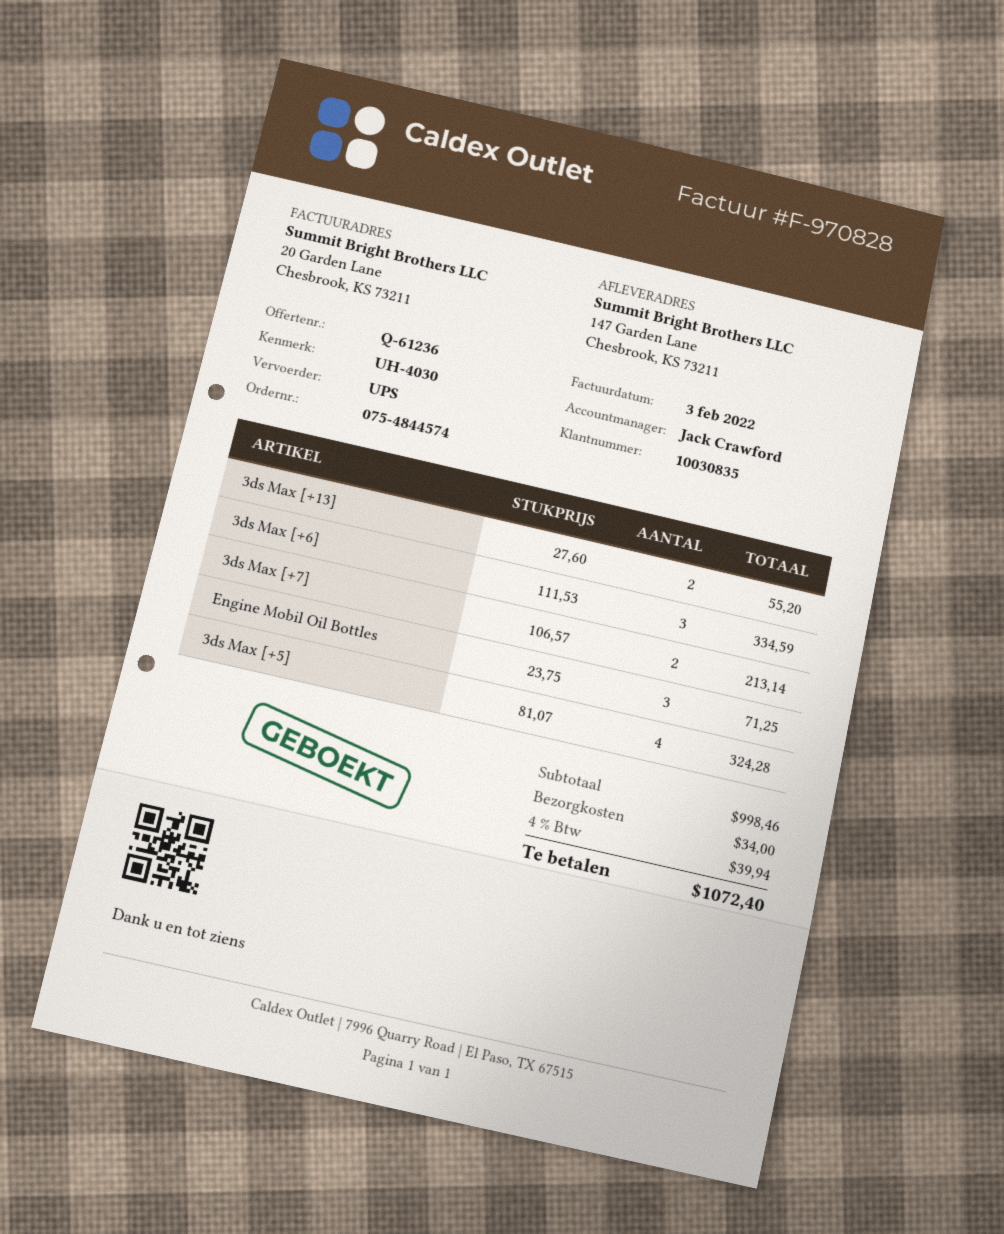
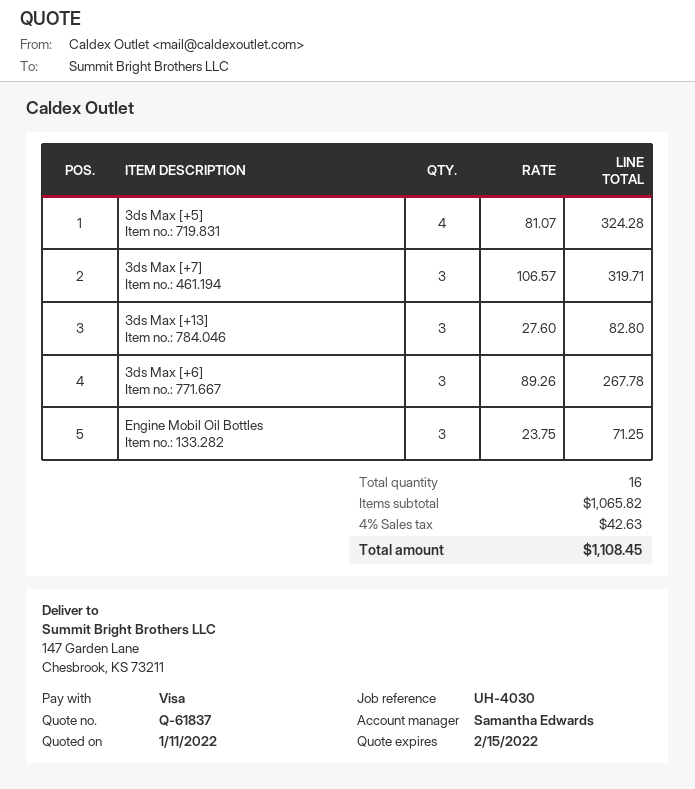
quote number: Q-61236 -> Q-61837
sales rep: Jack Crawford -> Samantha Edwards
3ds Max [+13]: 2 x 27.60 = 55.20 -> 3 x 27.60 = 82.80
3ds Max [+6]: 3 x 111.53 = 334.59 -> 3 x 89.26 = 267.78
3ds Max [+7]: 2 x 106.57 = 213.14 -> 3 x 106.57 = 319.71
subtotal: 998.46 -> 1065.82
shipping: 34.00 -> none
tax: 4% = 39.94 -> 4% = 42.63
total: 1072.40 -> 1108.45

